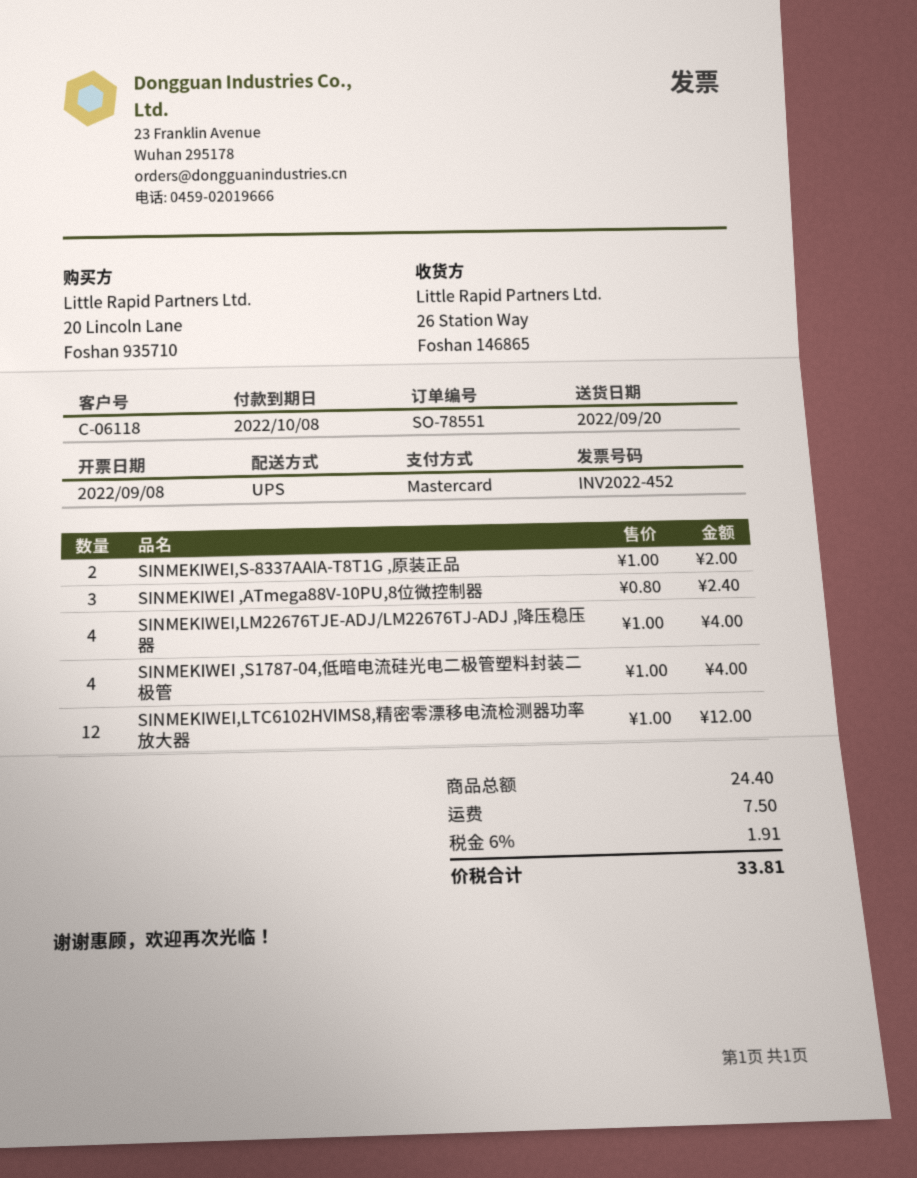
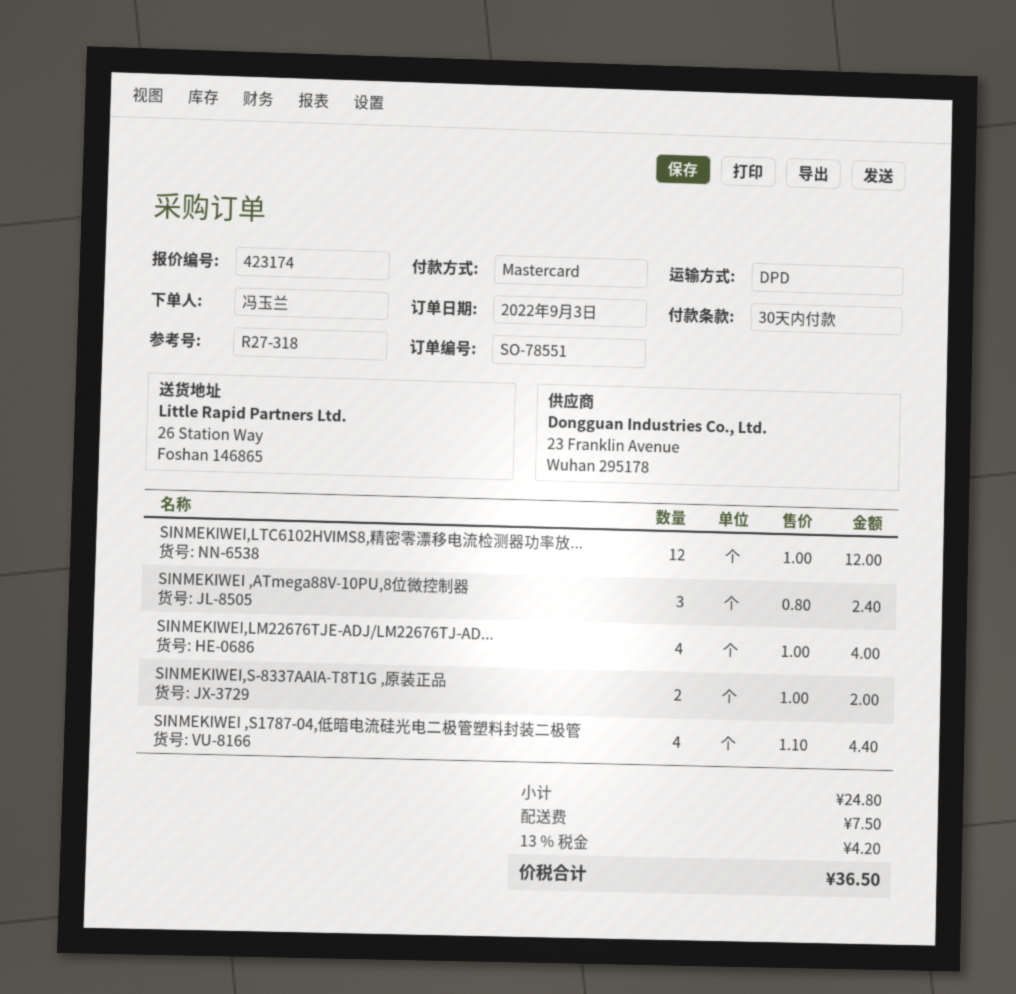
shipping method: UPS -> DPD
SINMEKIWEI ,S1787-04,低暗电流硅光电二极管塑料封装二极管: 4 x 1.00 = 4.00 -> 4 x 1.10 = 4.40
subtotal: 24.40 -> 24.80
tax: 6% = 1.91 -> 13% = 4.20
total: 33.81 -> 36.50

